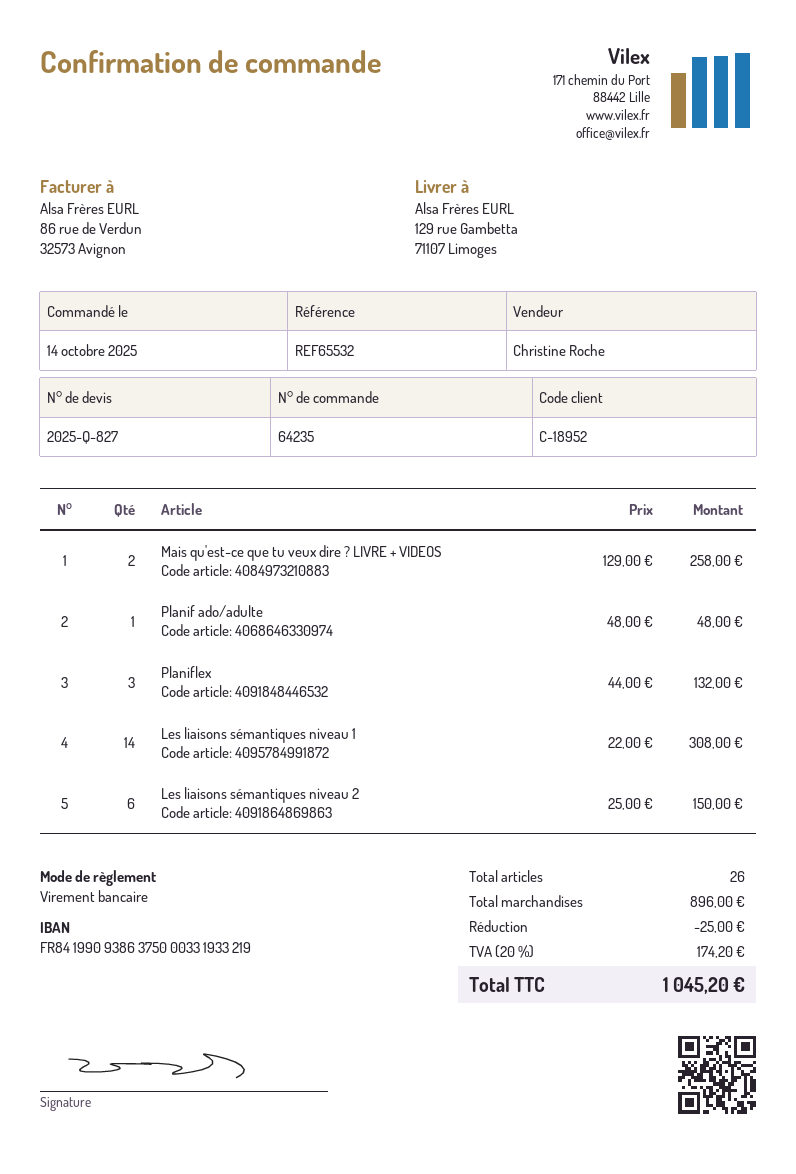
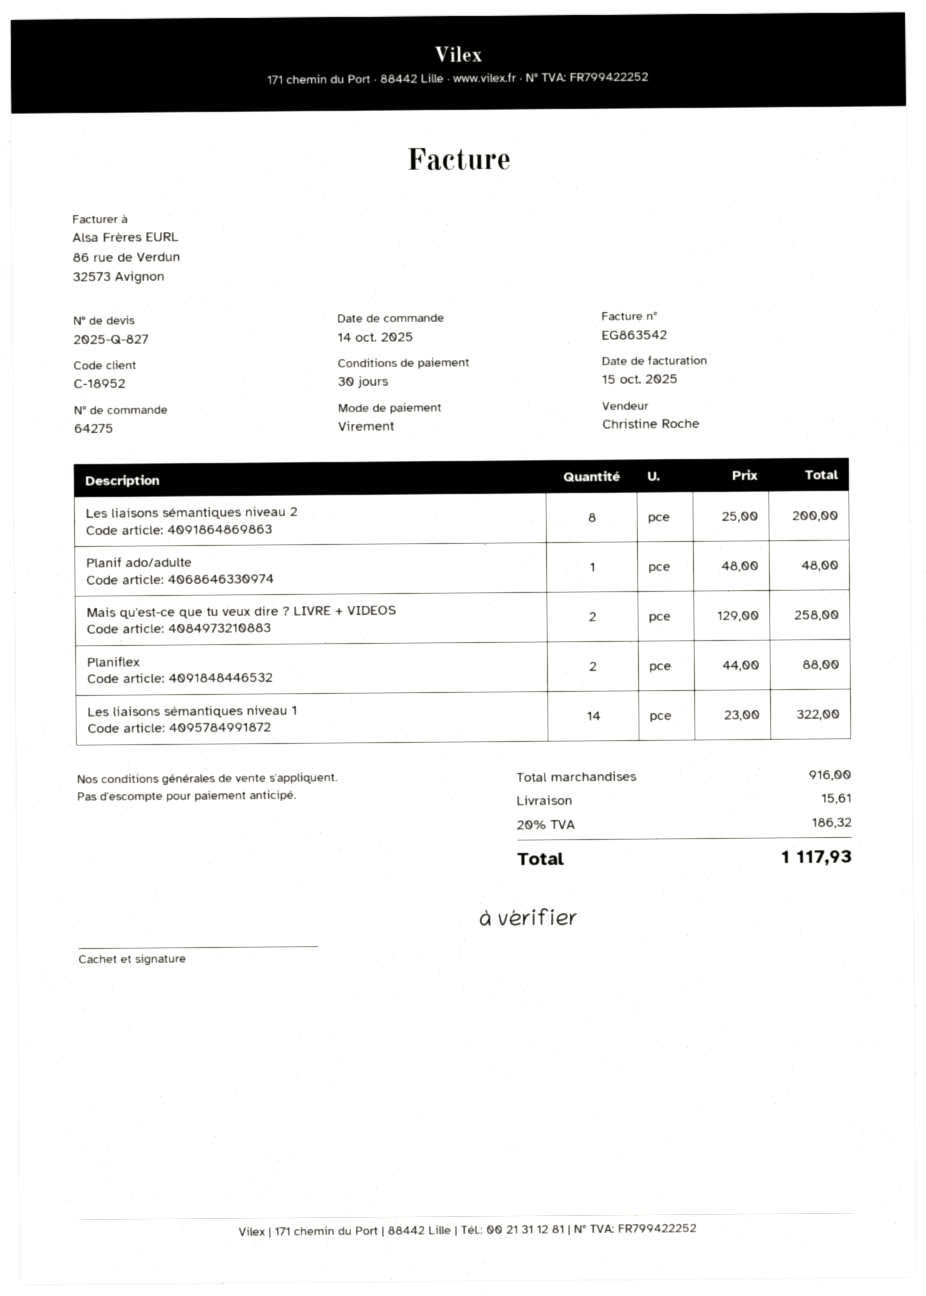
order number: 64235 -> 64275
Planiflex: 3 x 44.00 = 132.00 -> 2 x 44.00 = 88.00
Les liaisons sémantiques niveau 1: 14 x 22.00 = 308.00 -> 14 x 23.00 = 322.00
Les liaisons sémantiques niveau 2: 6 x 25.00 = 150.00 -> 8 x 25.00 = 200.00
subtotal: 896.00 -> 916.00
discount: 25.00 -> none
shipping: none -> 15.61
tax: 20% = 174.20 -> 20% = 186.32
total: 1045.20 -> 1117.93

